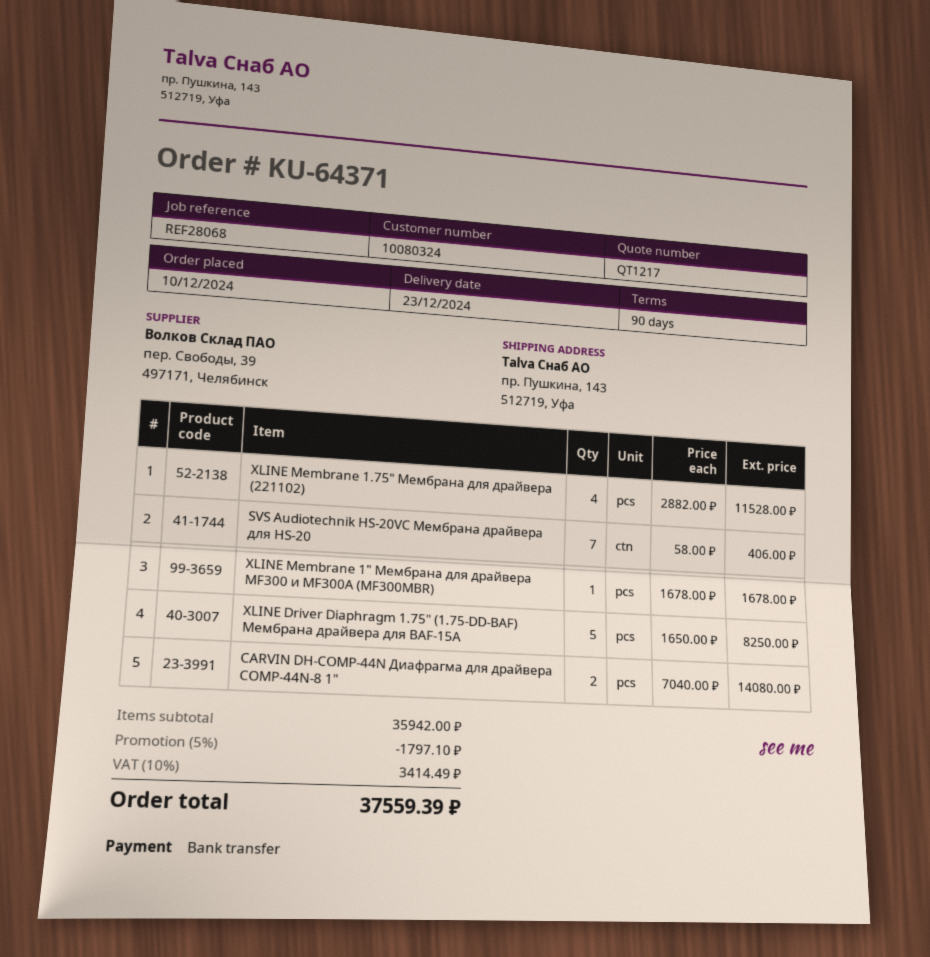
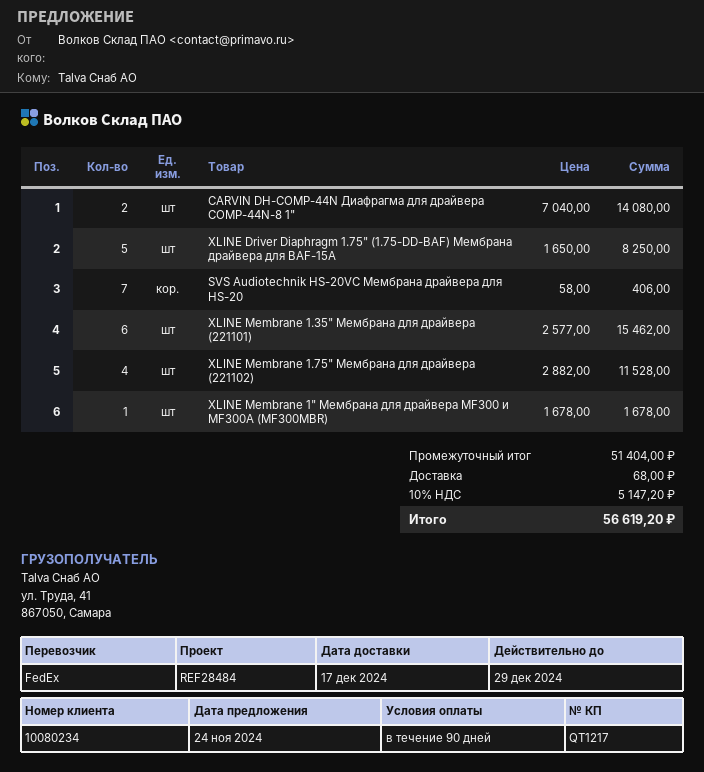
delivery date: 2024-12-23 -> 2024-12-17
customer number: 10080324 -> 10080234
reference: REF28068 -> REF28484
ship to: пр. Пушкина, 143, 512719, Уфа -> ул. Труда, 41, 867050, Самара
XLINE Membrane 1.35" Мембрана для драйвера (221101): none -> 6 x 2577.00 = 15462.00
subtotal: 35942.00 -> 51404.00
discount: 5% = 1797.10 -> none
shipping: none -> 68.00
tax: 10% = 3414.49 -> 10% = 5147.20
total: 37559.39 -> 56619.20

